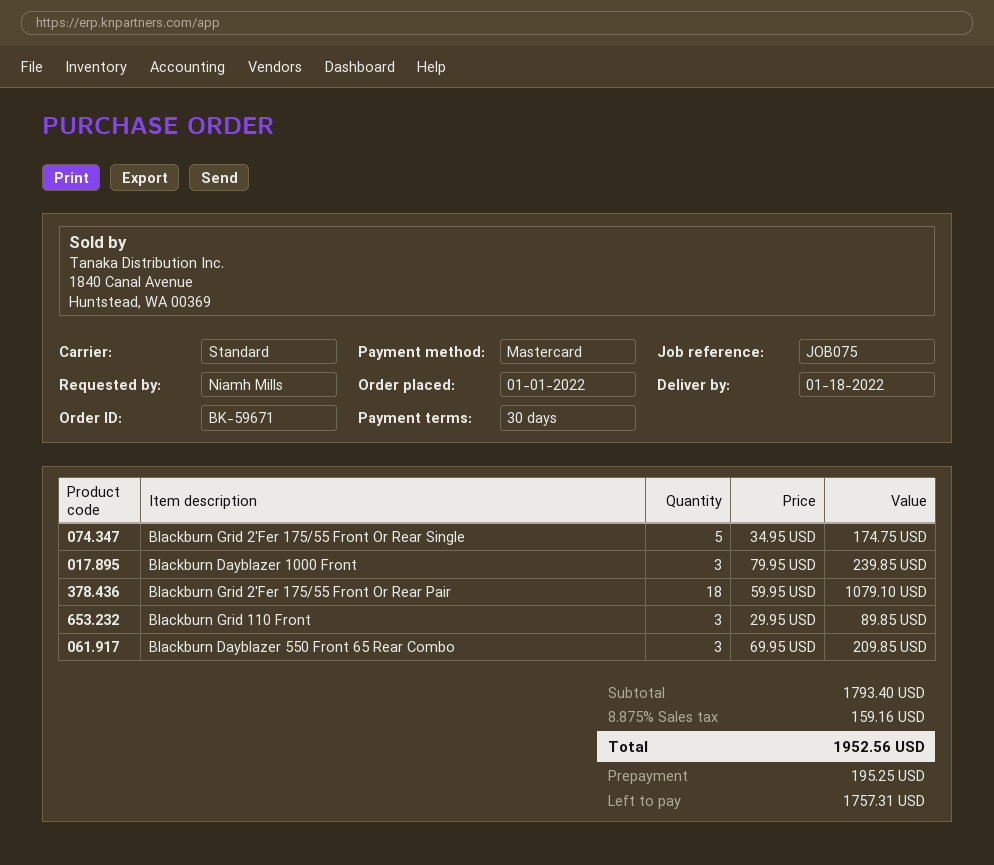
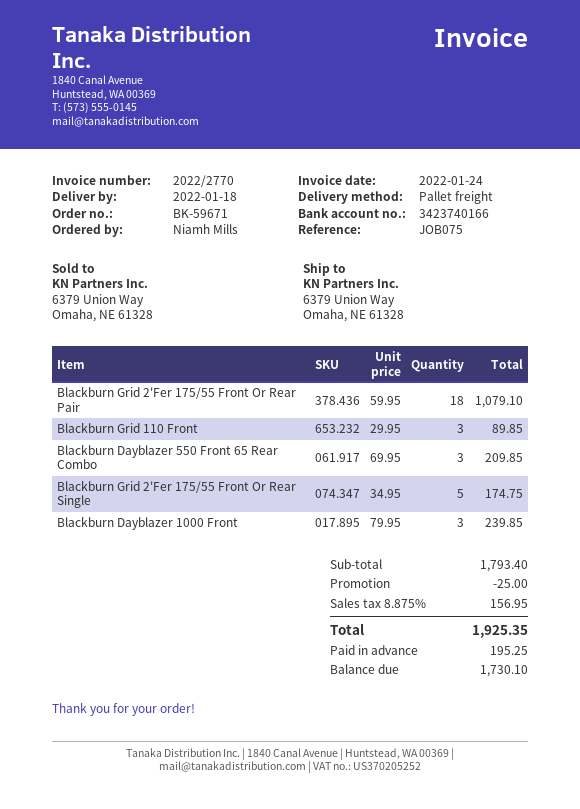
shipping method: standard -> pallet freight
discount: none -> 25.00
tax: 8.875% = 159.16 -> 8.875% = 156.95
total: 1952.56 -> 1925.35
balance: 1757.31 -> 1730.10

